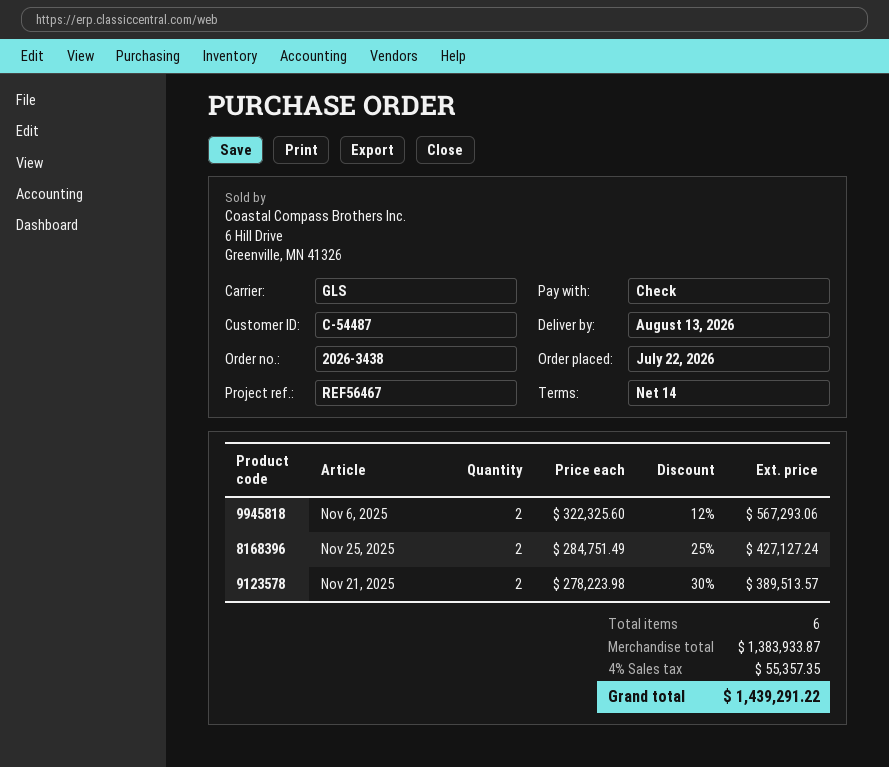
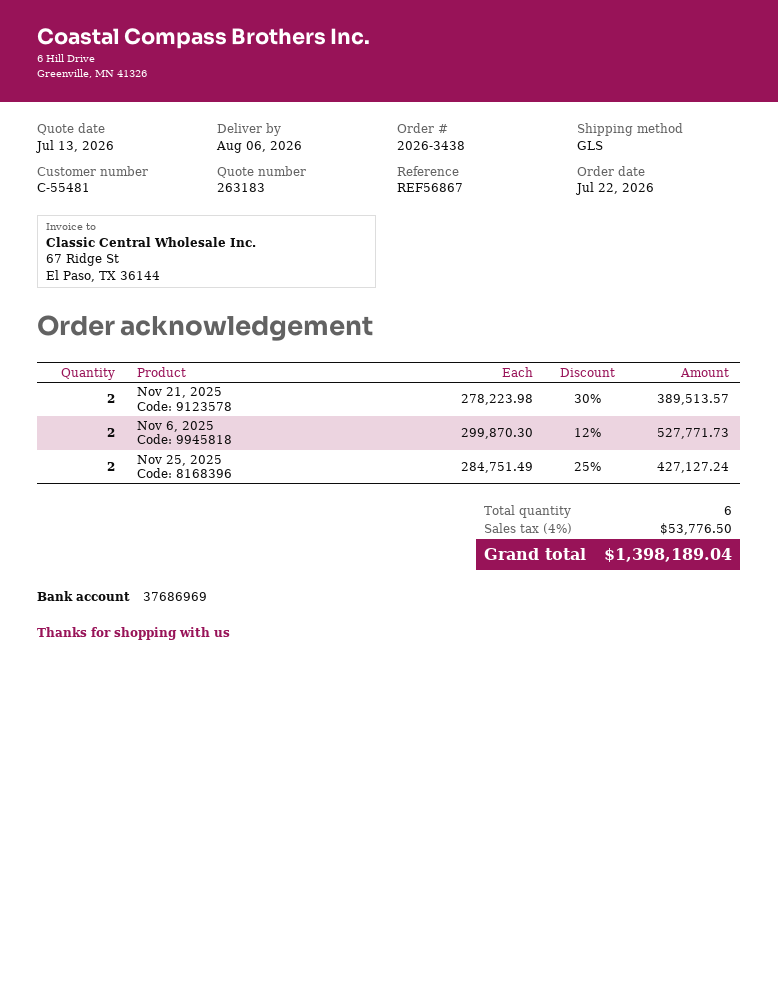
delivery date: 2026-08-13 -> 2026-08-06
customer number: C-54487 -> C-55481
reference: REF56467 -> REF56867
Nov 6, 2025: 2 x 322325.60 - 12% = 567293.06 -> 2 x 299870.30 - 12% = 527771.73
tax: 4% = 55357.35 -> 4% = 53776.50
total: 1439291.22 -> 1398189.04

